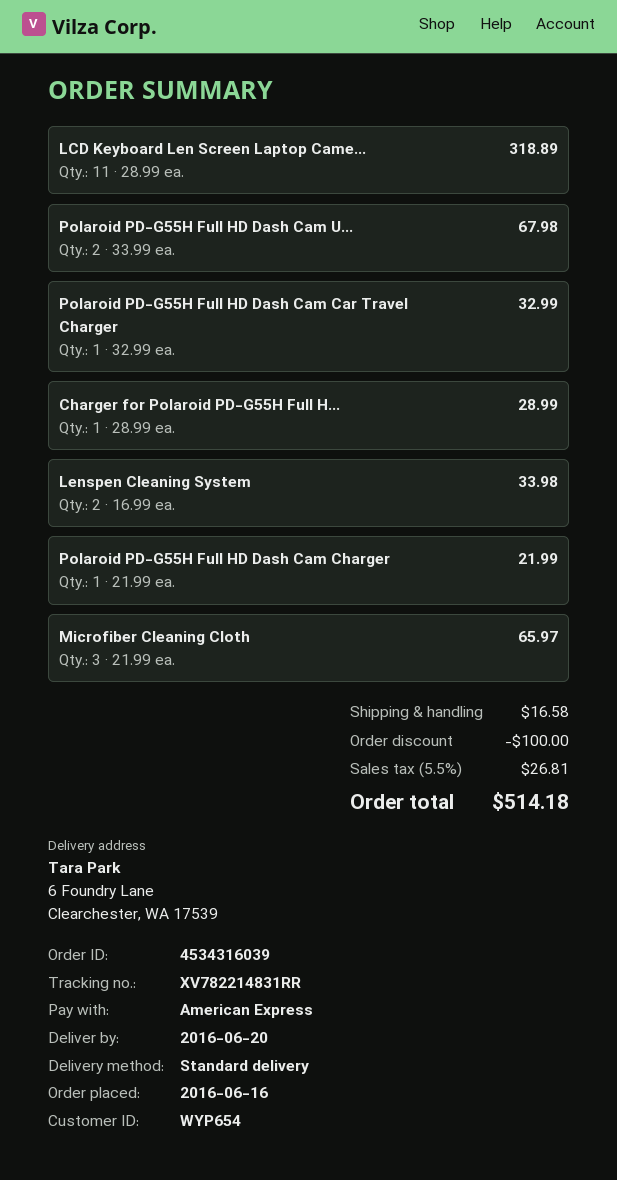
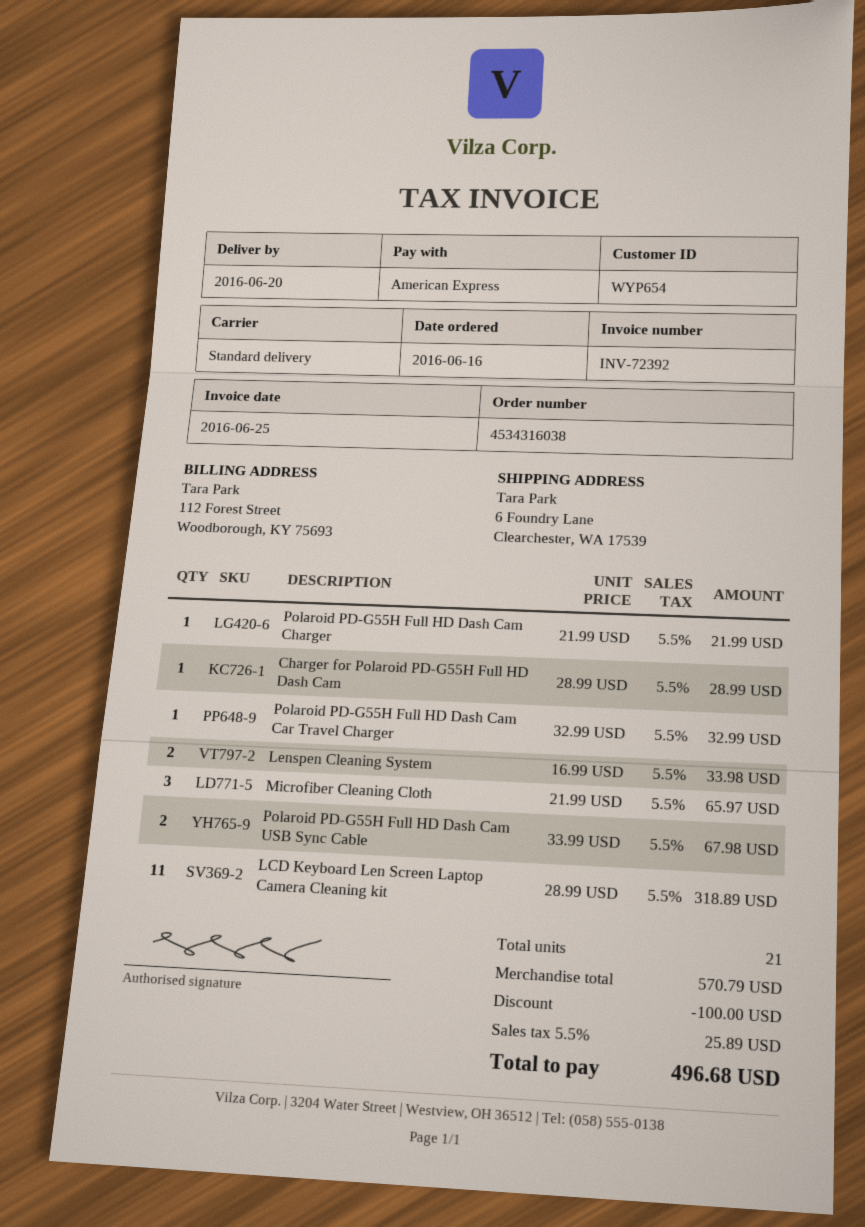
order number: 4534316039 -> 4534316038
shipping: 16.58 -> none
tax: 5.5% = 26.81 -> 5.5% = 25.89
total: 514.18 -> 496.68

